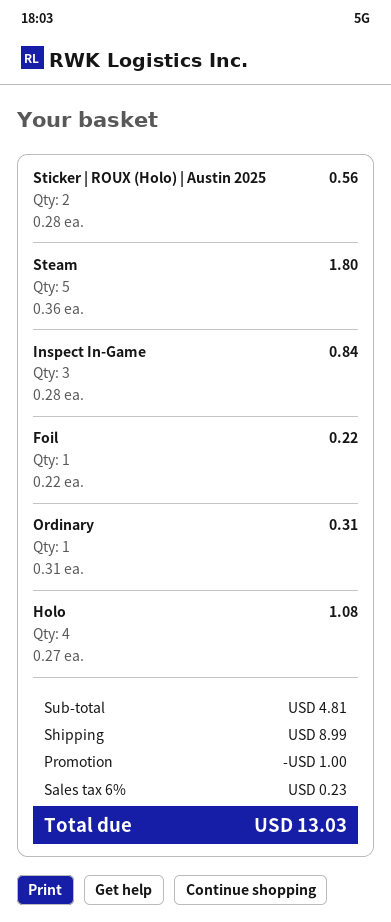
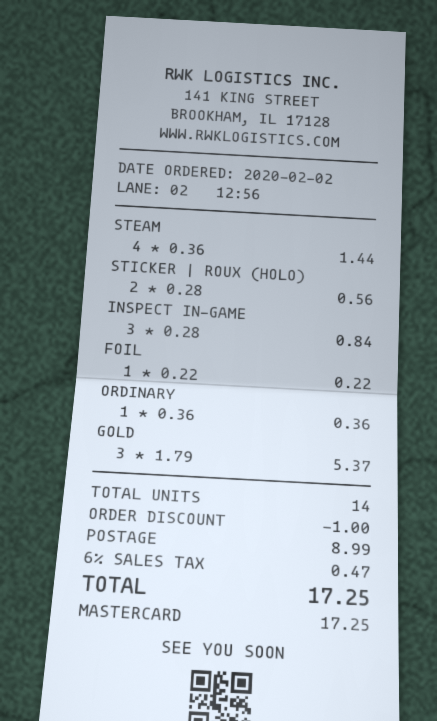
Steam: 5 x 0.36 = 1.80 -> 4 x 0.36 = 1.44
Ordinary: 1 x 0.31 = 0.31 -> 1 x 0.36 = 0.36
Holo: 4 x 0.27 = 1.08 -> none
GOLD: none -> 3 x 1.79 = 5.37
tax: 6% = 0.23 -> 6% = 0.47
total: 13.03 -> 17.25

